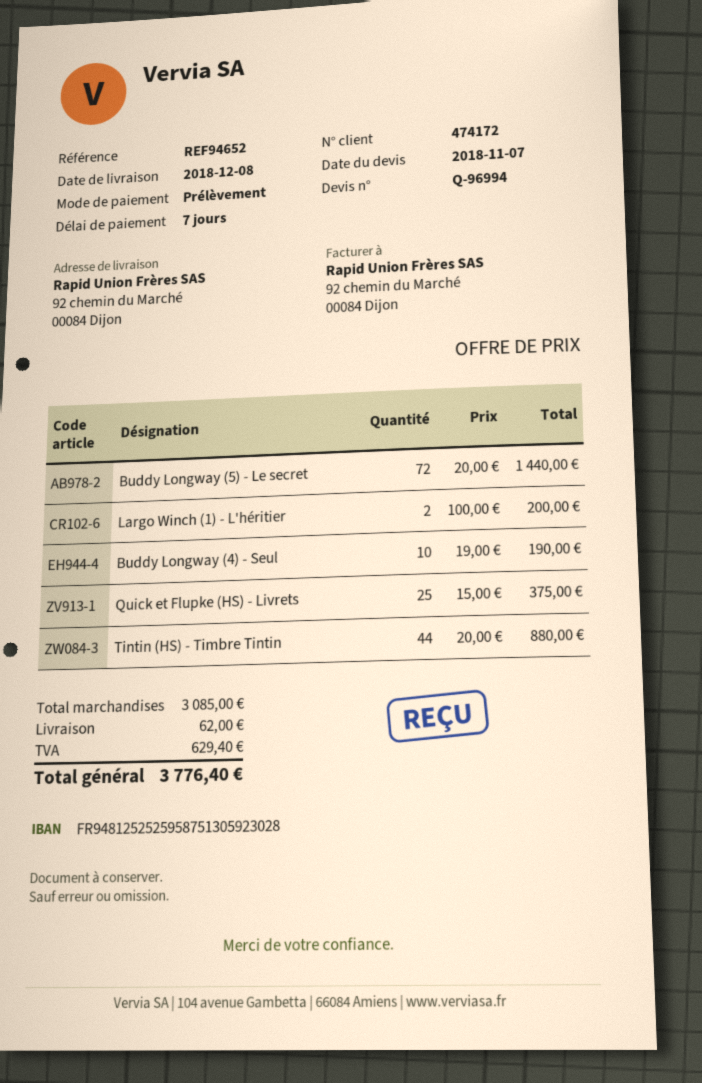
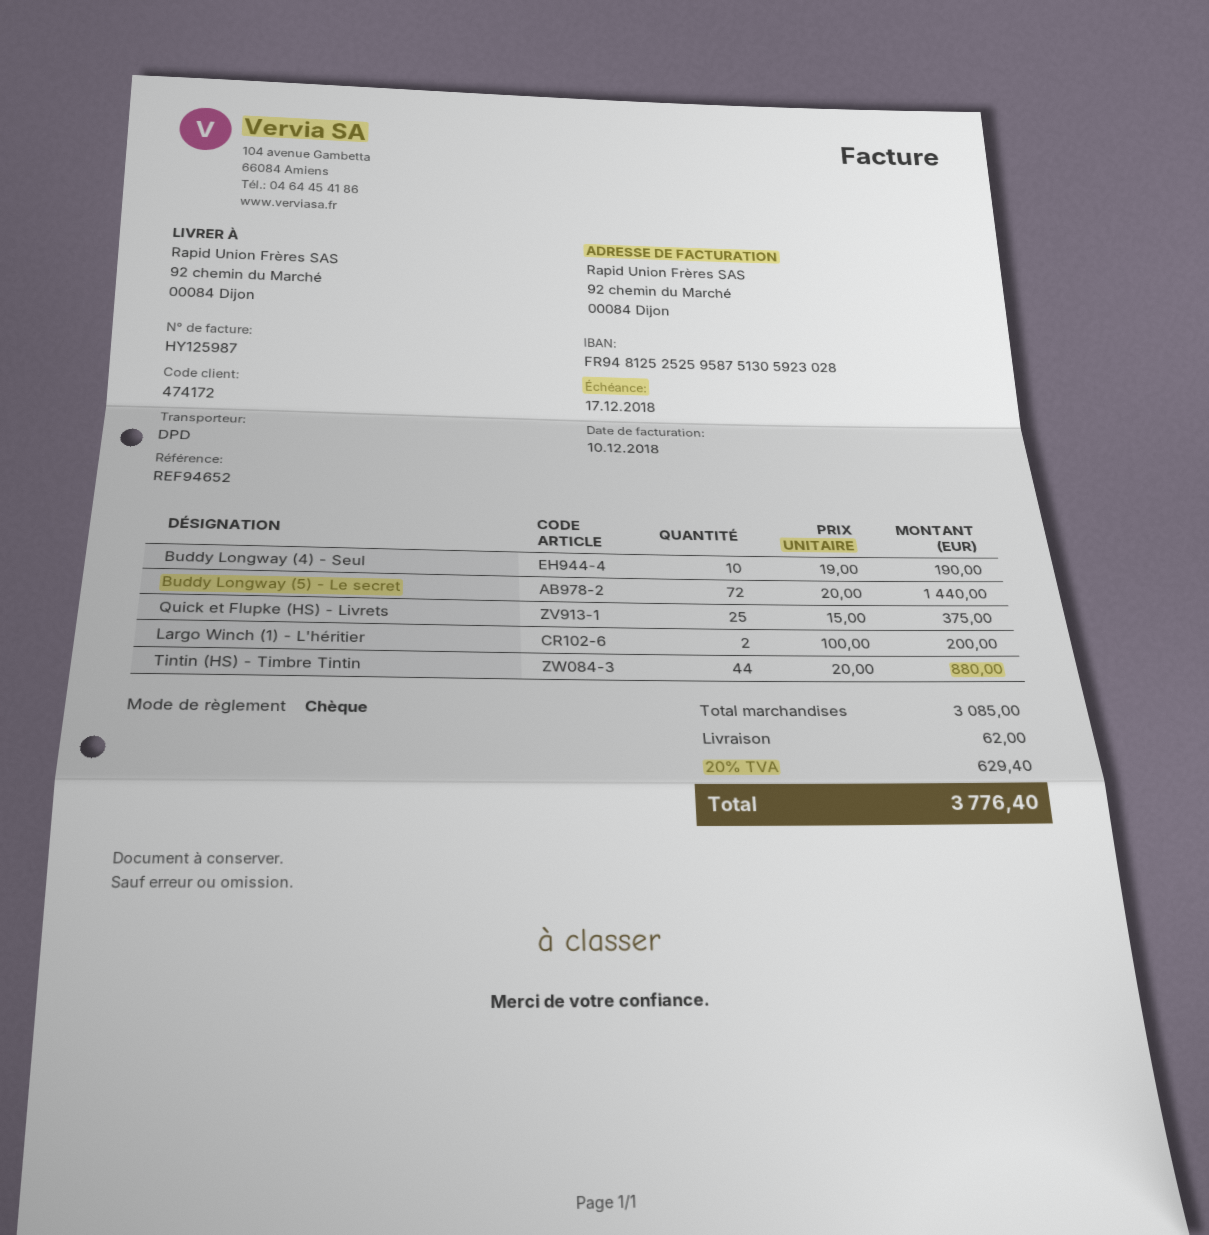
payment method: direct debit -> cheque

